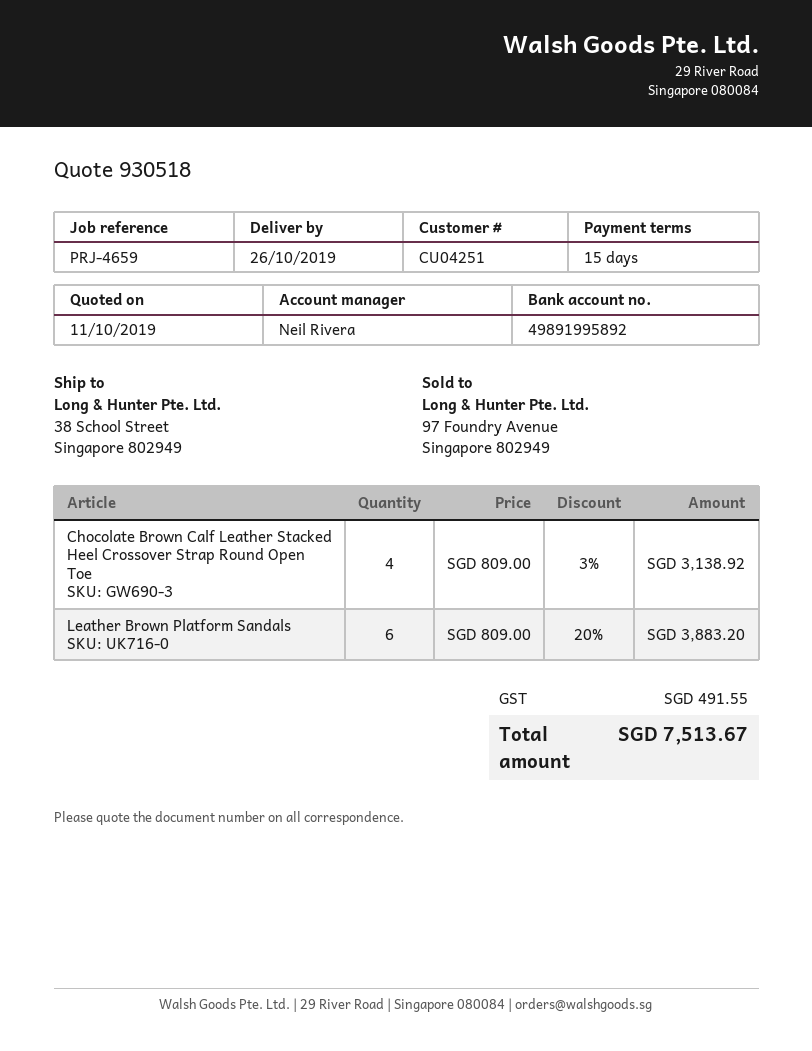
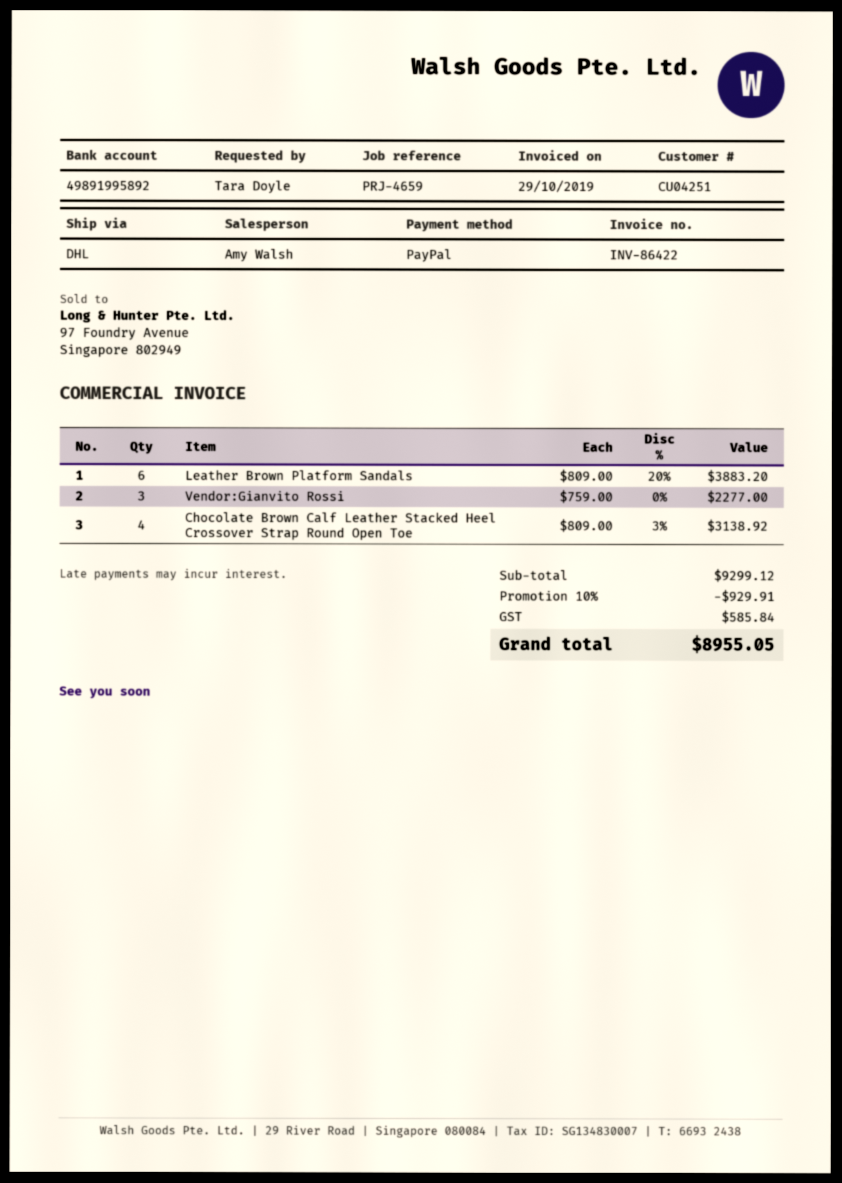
sales rep: Neil Rivera -> Amy Walsh
Vendor:Gianvito Rossi: none -> 3 x 759.00 = 2277.00
discount: none -> 10% = 929.91
tax: 491.55 -> 585.84
total: 7513.67 -> 8955.05

